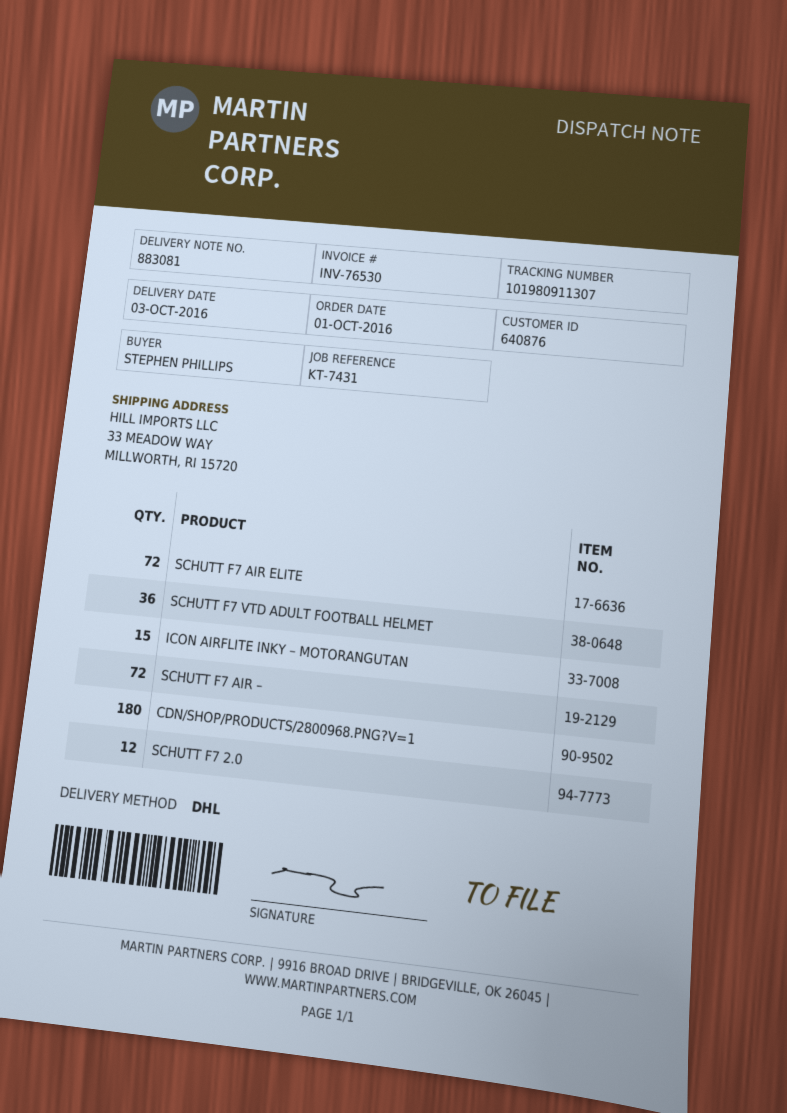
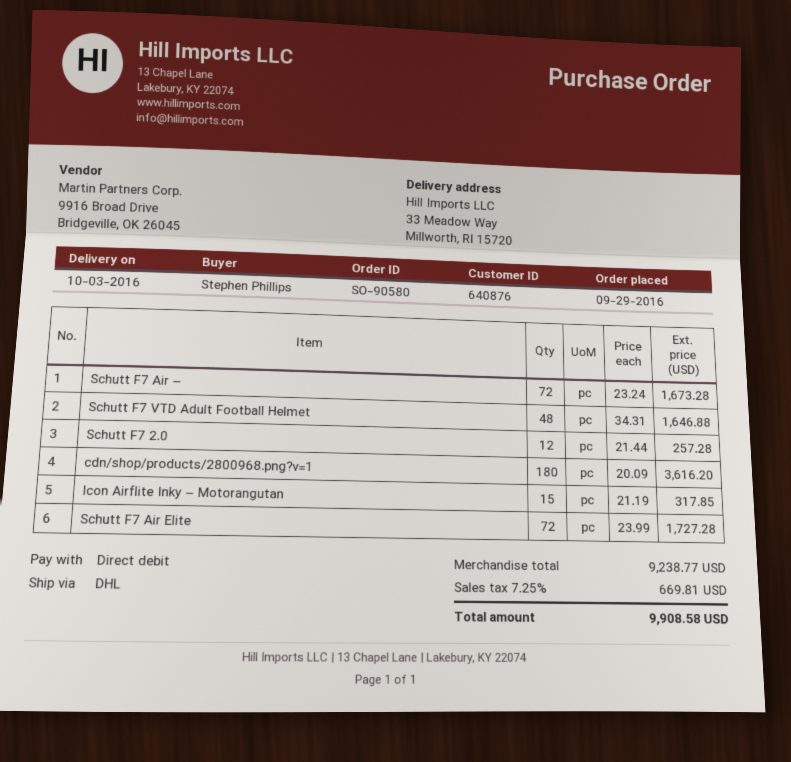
order date: 2016-10-01 -> 2016-09-29
SCHUTT F7 VTD ADULT FOOTBALL HELMET: 36 -> 48

